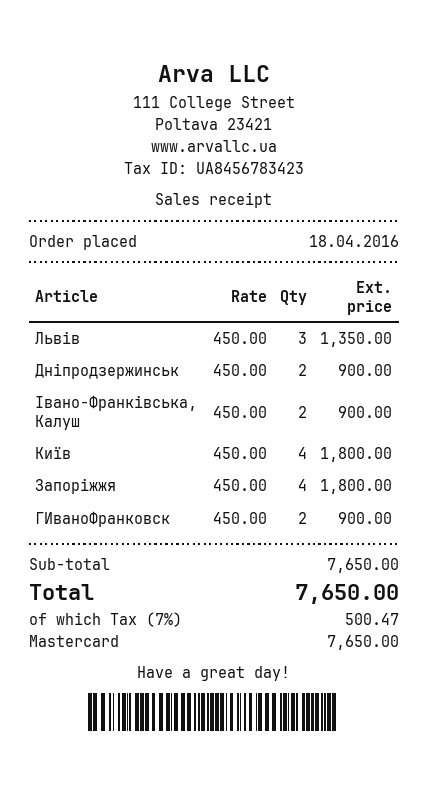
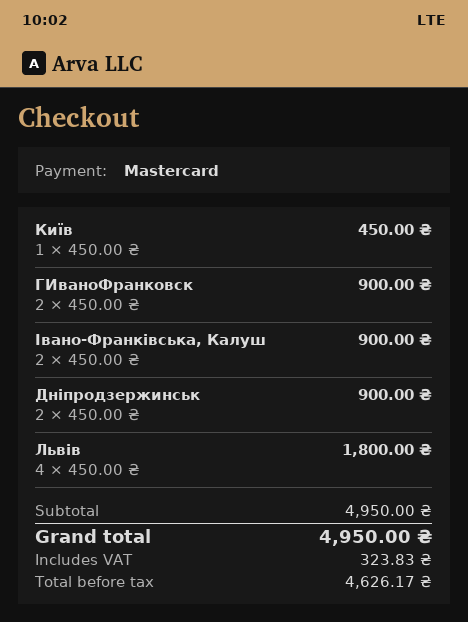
Львів: 3 x 450.00 = 1350.00 -> 4 x 450.00 = 1800.00
Київ: 4 x 450.00 = 1800.00 -> 1 x 450.00 = 450.00
Запоріжжя: 4 x 450.00 = 1800.00 -> none
subtotal: 7650.00 -> 4950.00
tax: 500.47 -> 323.83
total: 7650.00 -> 4950.00

